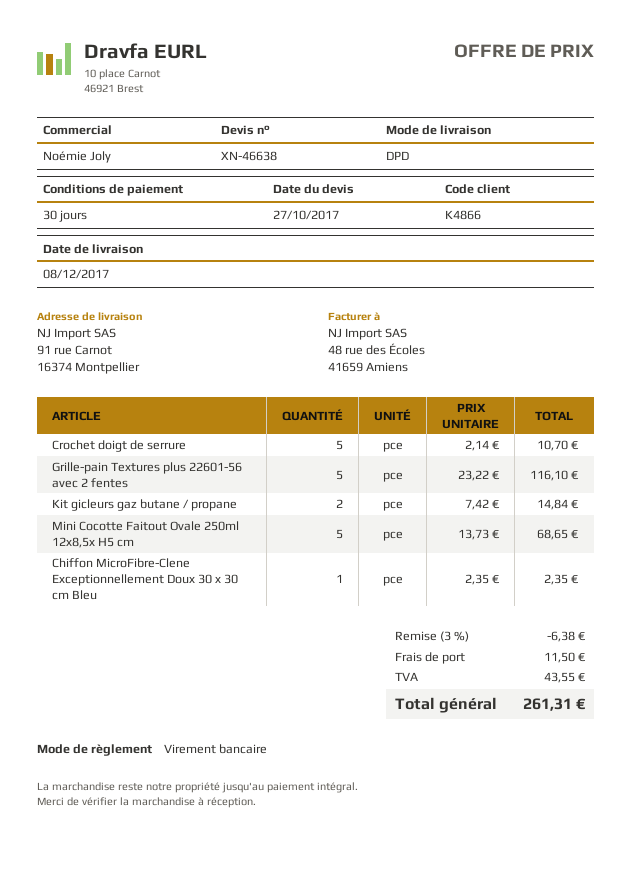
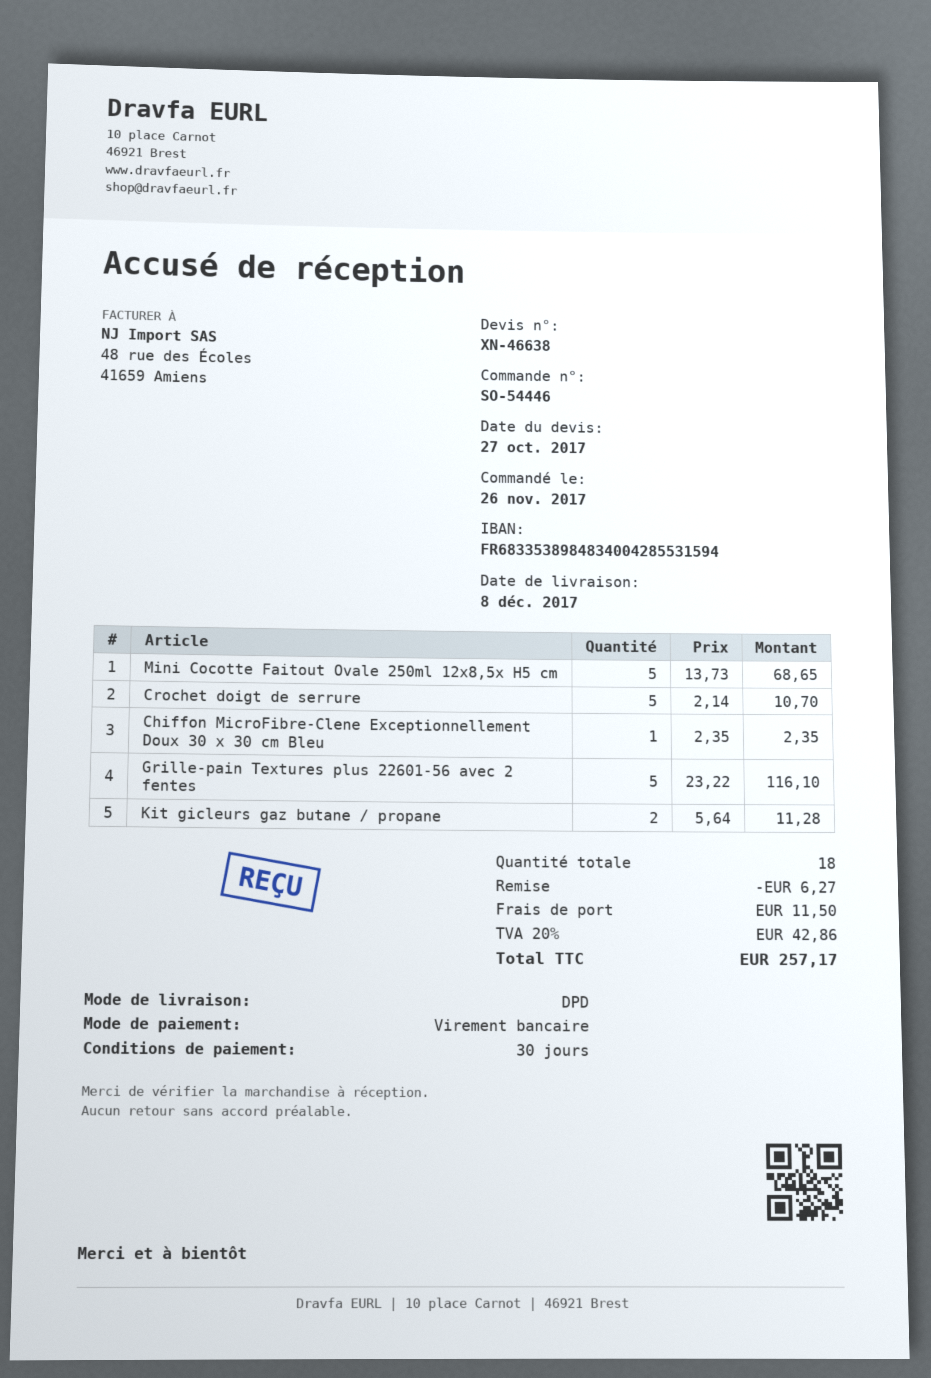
Kit gicleurs gaz butane / propane: 2 x 7.42 = 14.84 -> 2 x 5.64 = 11.28
discount: 6.38 -> 6.27
tax: 43.55 -> 42.86
total: 261.31 -> 257.17

